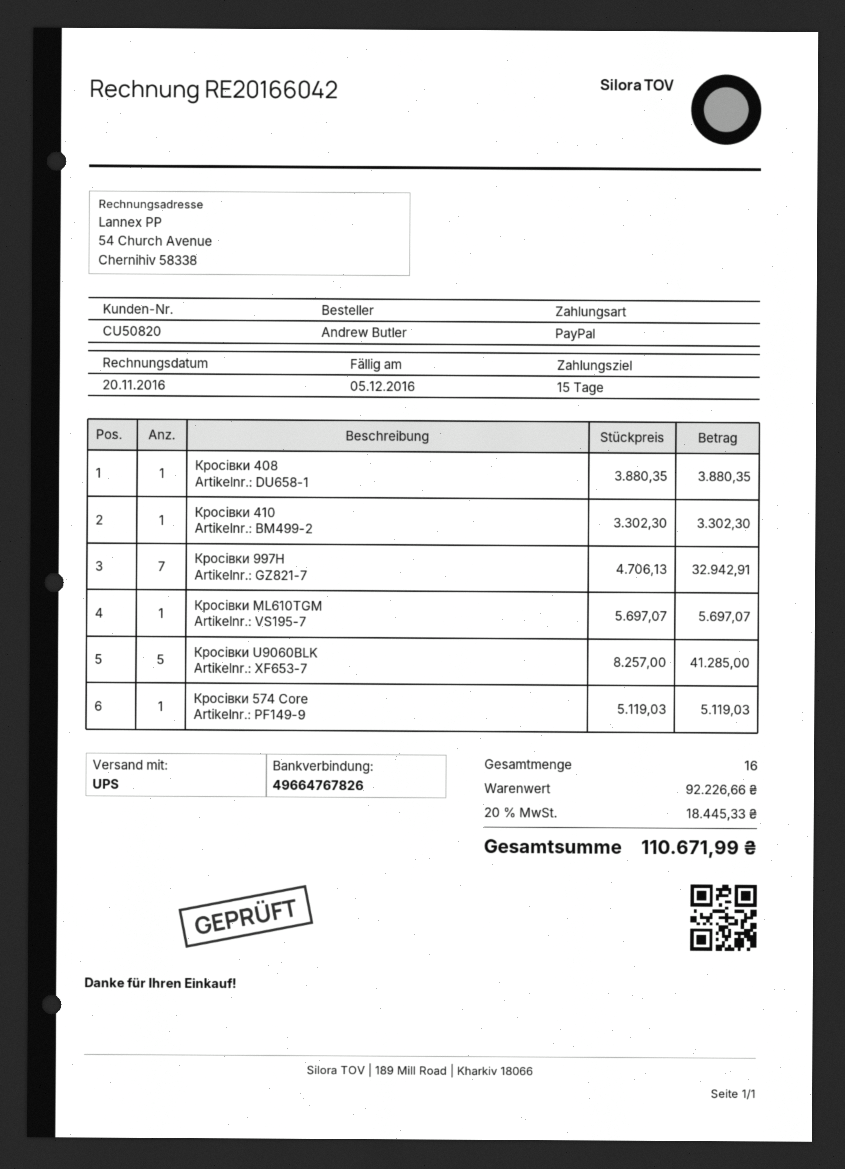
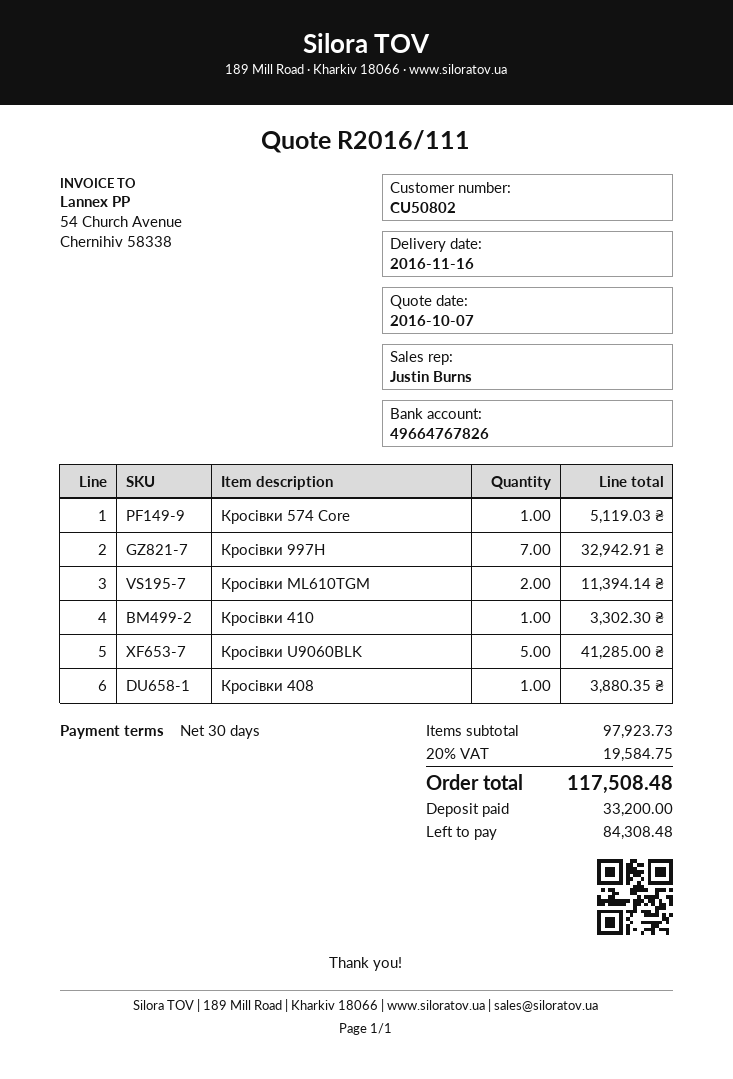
payment terms: 15 days -> 30 days
customer number: CU50820 -> CU50802
Кросівки ML610TGM: 1 for 5697.07 -> 2 for 11394.14
subtotal: 92226.66 -> 97923.73
tax: 20% = 18445.33 -> 20% = 19584.75
total: 110671.99 -> 117508.48

